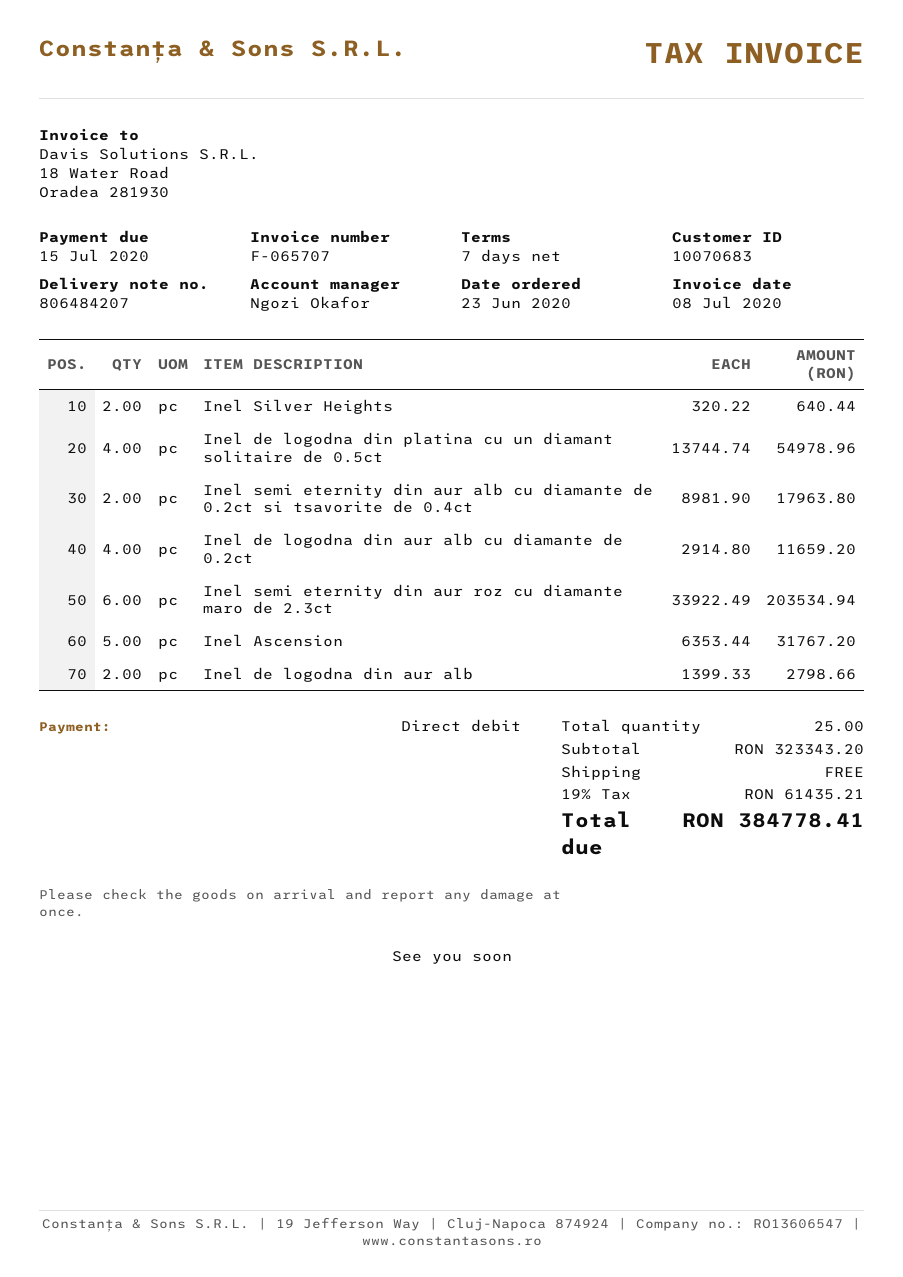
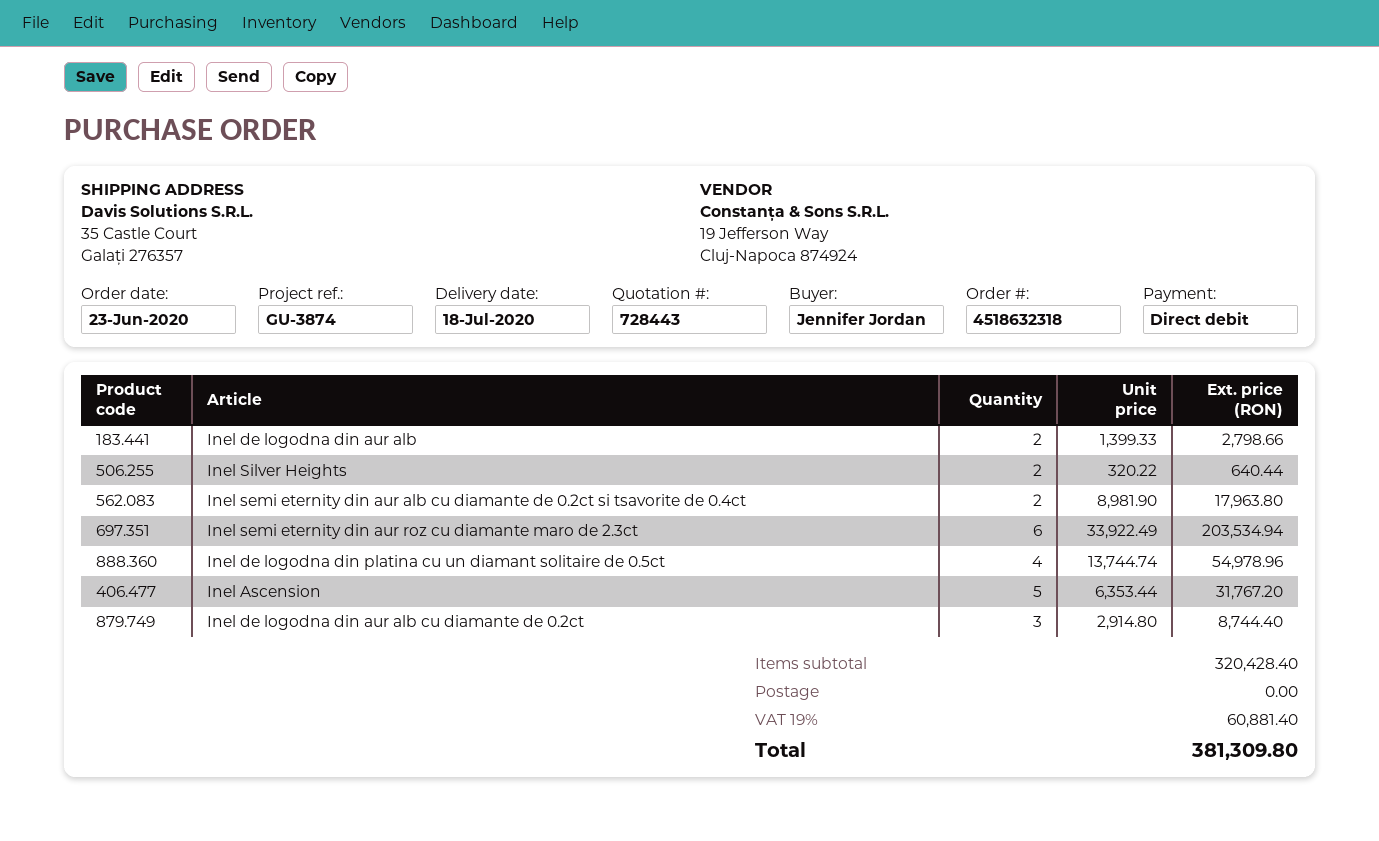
Inel de logodna din aur alb cu diamante de 0.2ct: 4 x 2914.80 = 11659.20 -> 3 x 2914.80 = 8744.40
subtotal: 323343.20 -> 320428.40
tax: 19% = 61435.21 -> 19% = 60881.40
total: 384778.41 -> 381309.80

